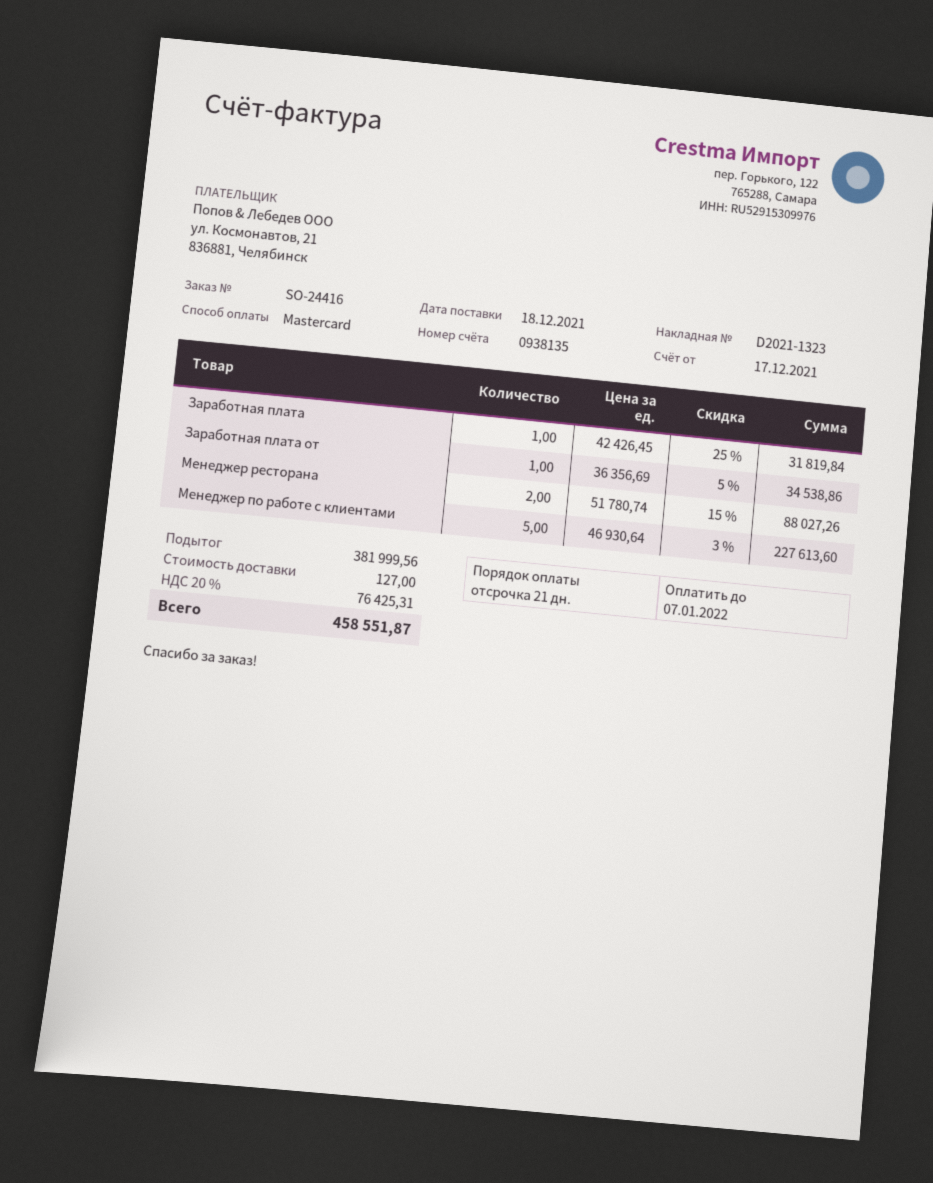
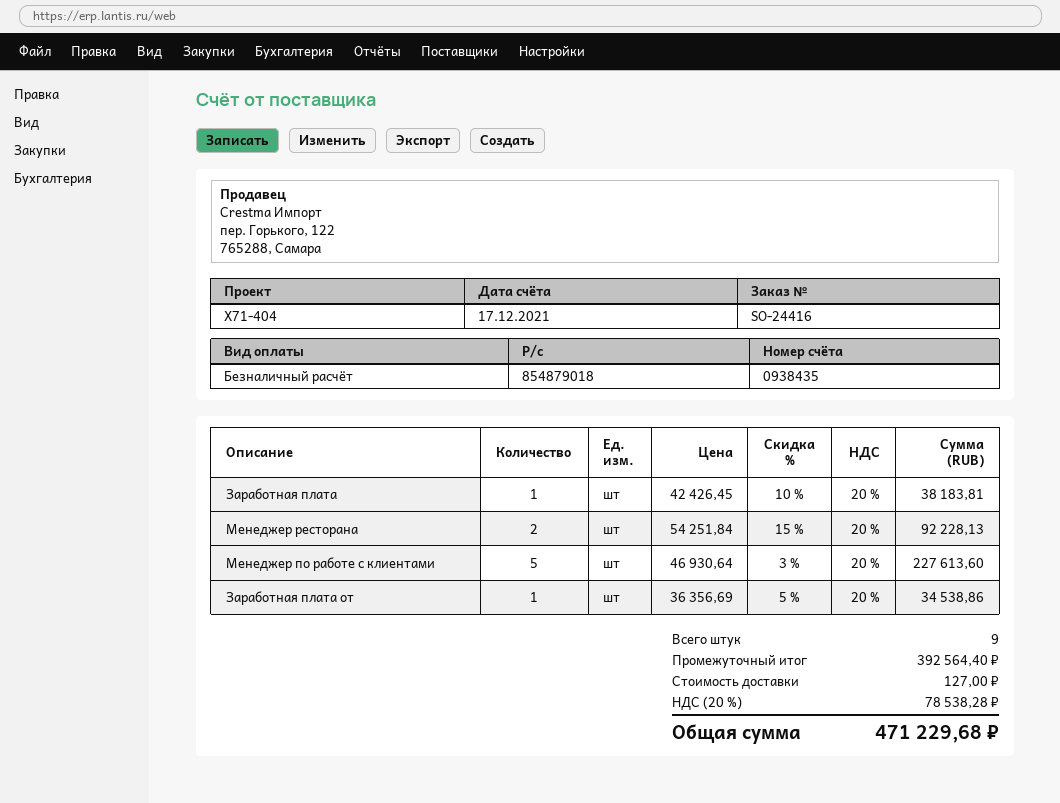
invoice number: 0938135 -> 0938435
payment method: Mastercard -> bank transfer
Заработная плата: 1 x 42426.45 - 25% = 31819.84 -> 1 x 42426.45 - 10% = 38183.81
Менеджер ресторана: 2 x 51780.74 - 15% = 88027.26 -> 2 x 54251.84 - 15% = 92228.13
subtotal: 381999.56 -> 392564.40
tax: 20% = 76425.31 -> 20% = 78538.28
total: 458551.87 -> 471229.68

